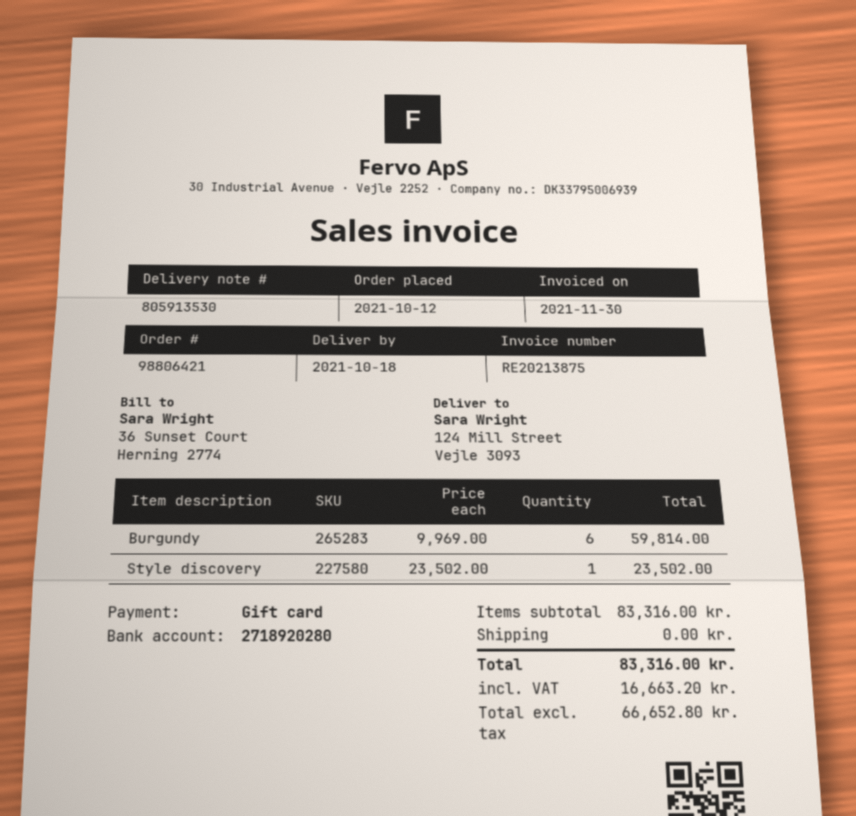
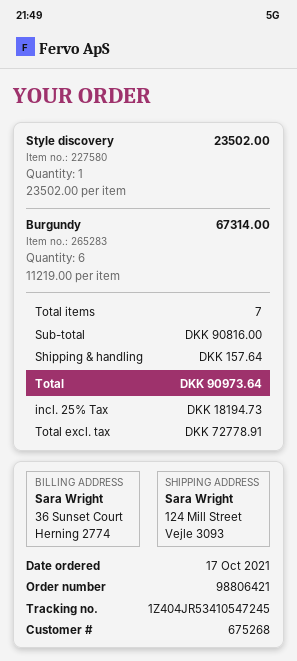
order date: 2021-10-12 -> 2021-10-17
Burgundy: 6 x 9969.00 = 59814.00 -> 6 x 11219.00 = 67314.00
subtotal: 83316.00 -> 90816.00
shipping: 0.00 -> 157.64
net: 66652.80 -> 72778.91
tax: 16663.20 -> 18194.73
total: 83316.00 -> 90973.64

